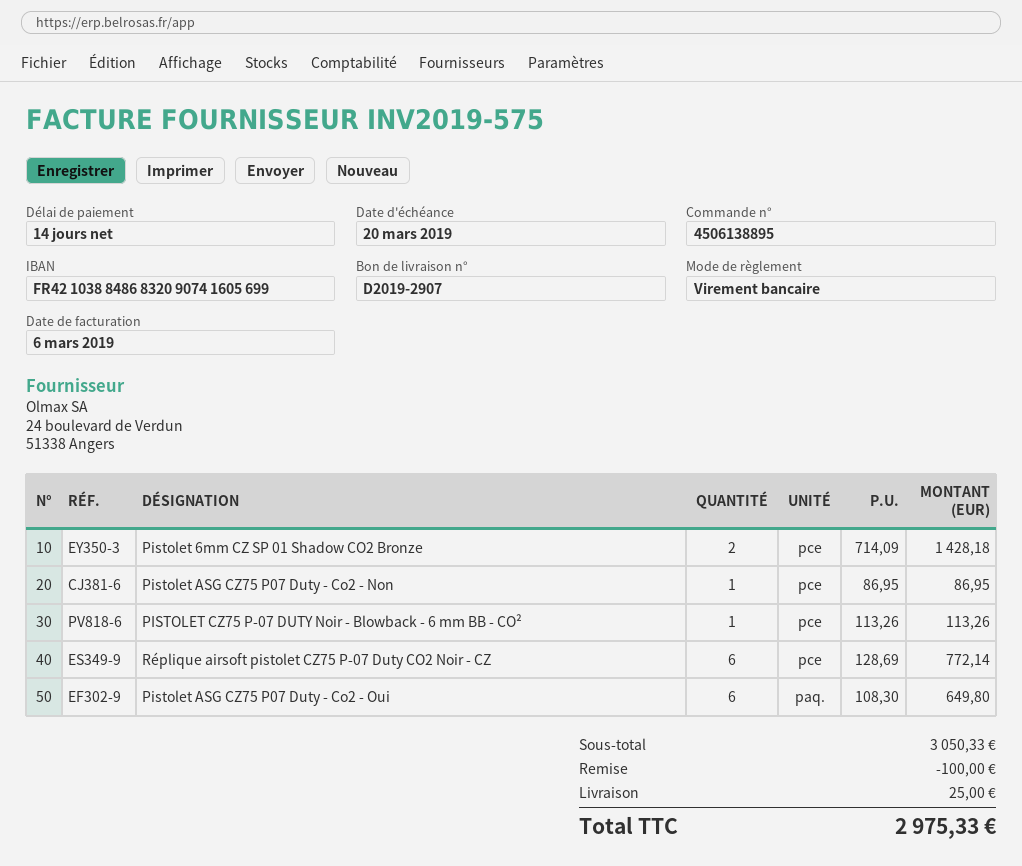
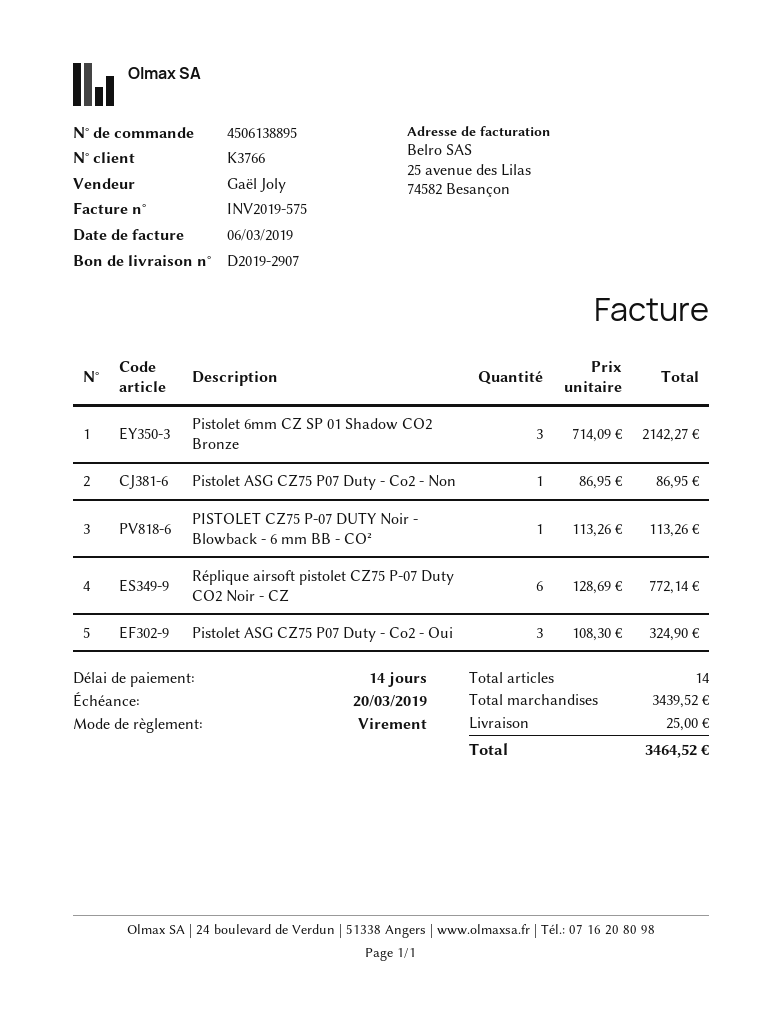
Pistolet 6mm CZ SP 01 Shadow CO2 Bronze: 2 x 714.09 = 1428.18 -> 3 x 714.09 = 2142.27
Pistolet ASG CZ75 P07 Duty - Co2 - Oui: 6 x 108.30 = 649.80 -> 3 x 108.30 = 324.90
subtotal: 3050.33 -> 3439.52
discount: 100.00 -> none
total: 2975.33 -> 3464.52

